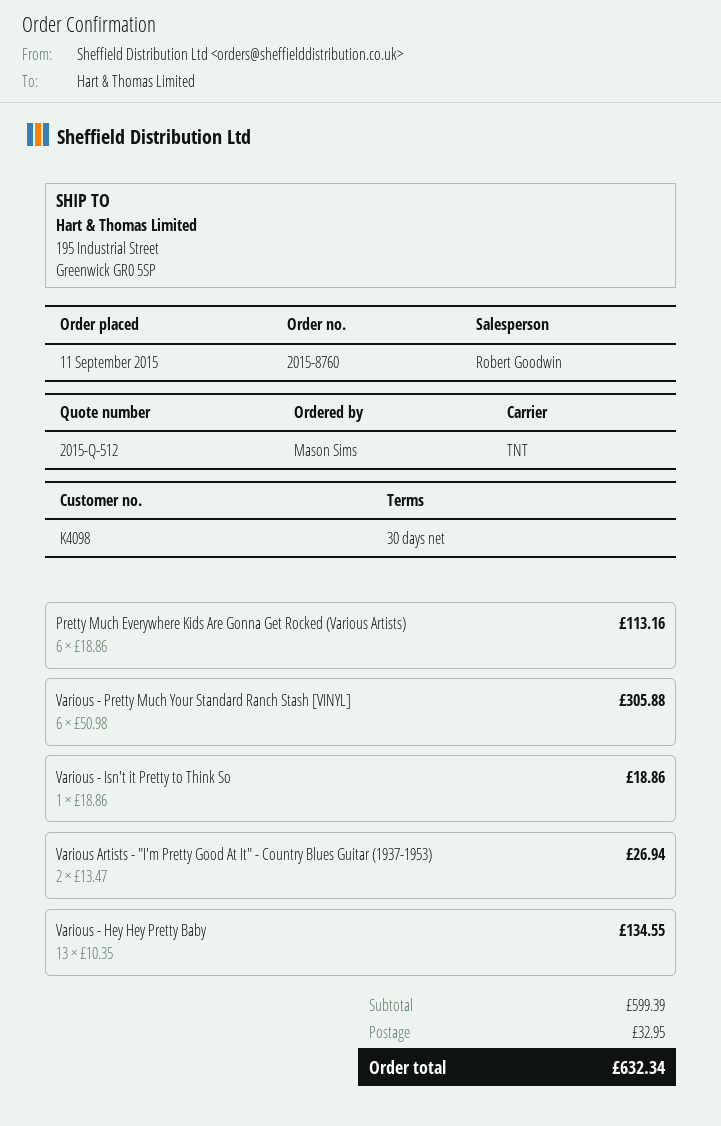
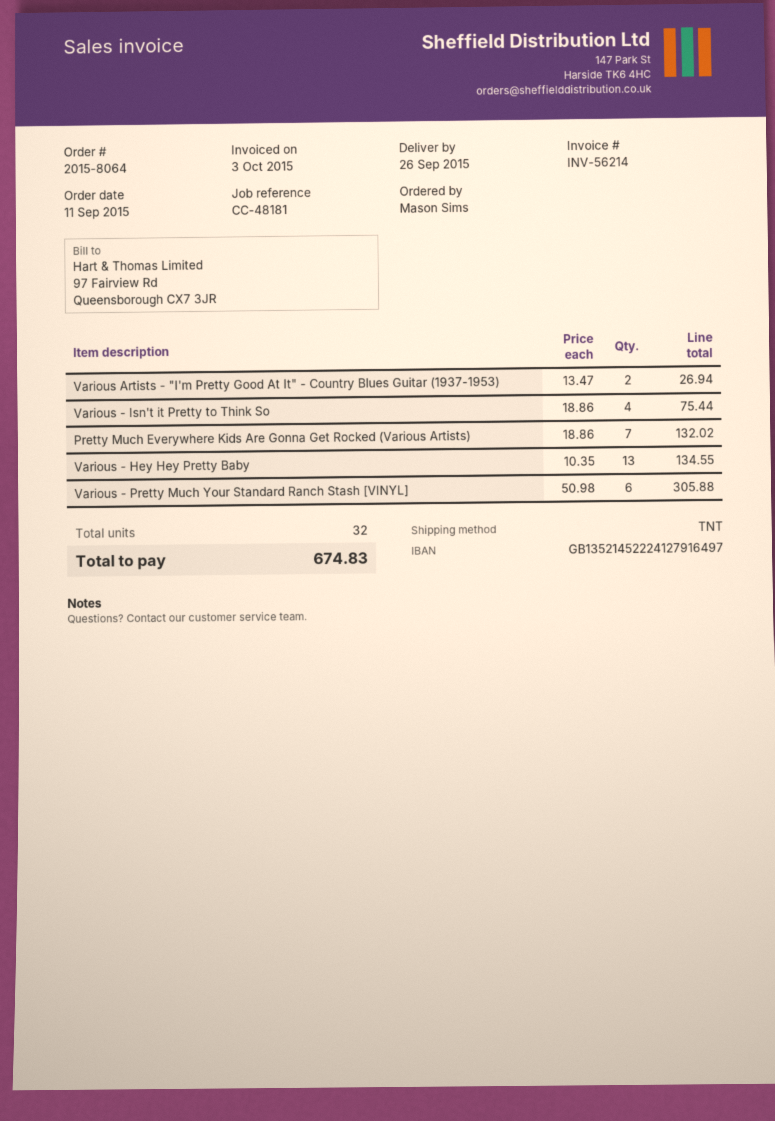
order number: 2015-8760 -> 2015-8064
Pretty Much Everywhere Kids Are Gonna Get Rocked (Various Artists): 6 x 18.86 = 113.16 -> 7 x 18.86 = 132.02
Various - Isn't it Pretty to Think So: 1 x 18.86 = 18.86 -> 4 x 18.86 = 75.44
shipping: 32.95 -> none
total: 632.34 -> 674.83

